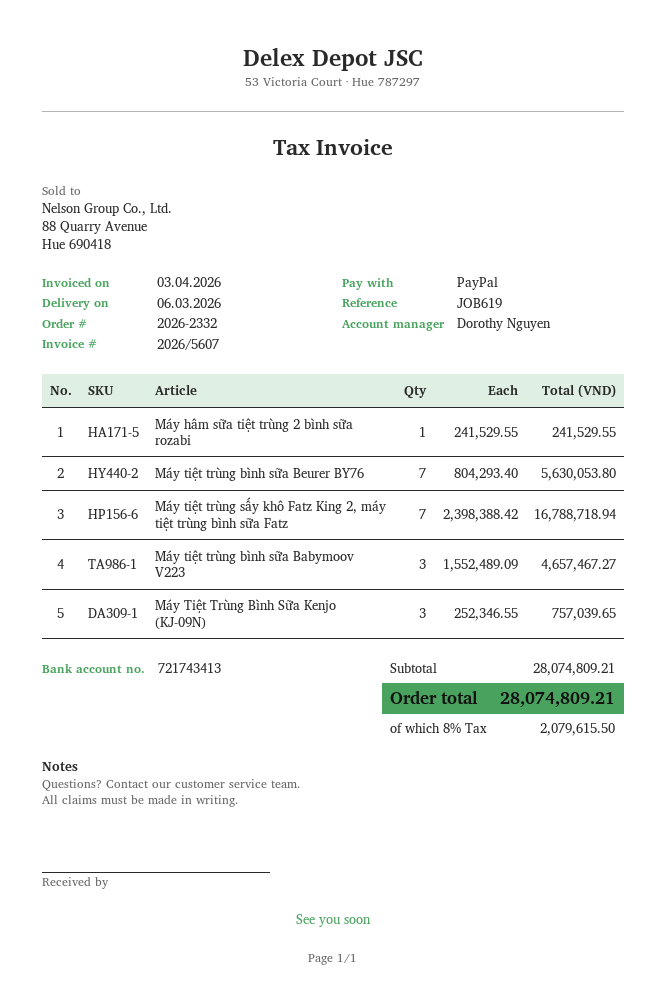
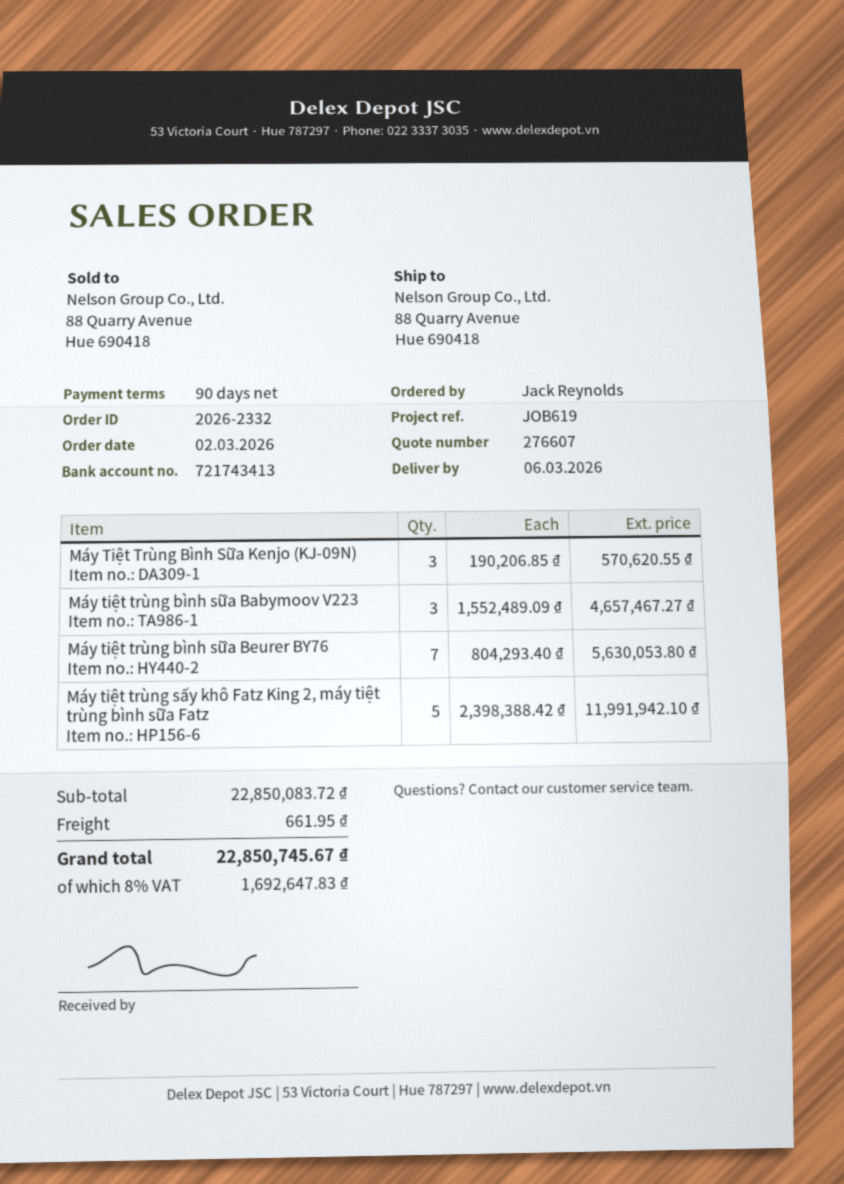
Máy hâm sữa tiệt trùng 2 bình sữa rozabi: 1 x 241529.55 = 241529.55 -> none
Máy tiệt trùng sấy khô Fatz King 2, máy tiệt trùng bình sữa Fatz: 7 x 2398388.42 = 16788718.94 -> 5 x 2398388.42 = 11991942.10
Máy Tiệt Trùng Bình Sữa Kenjo (KJ-09N): 3 x 252346.55 = 757039.65 -> 3 x 190206.85 = 570620.55
subtotal: 28074809.21 -> 22850083.72
shipping: none -> 661.95
tax: 8% = 2079615.50 -> 8% = 1692647.83
total: 28074809.21 -> 22850745.67

